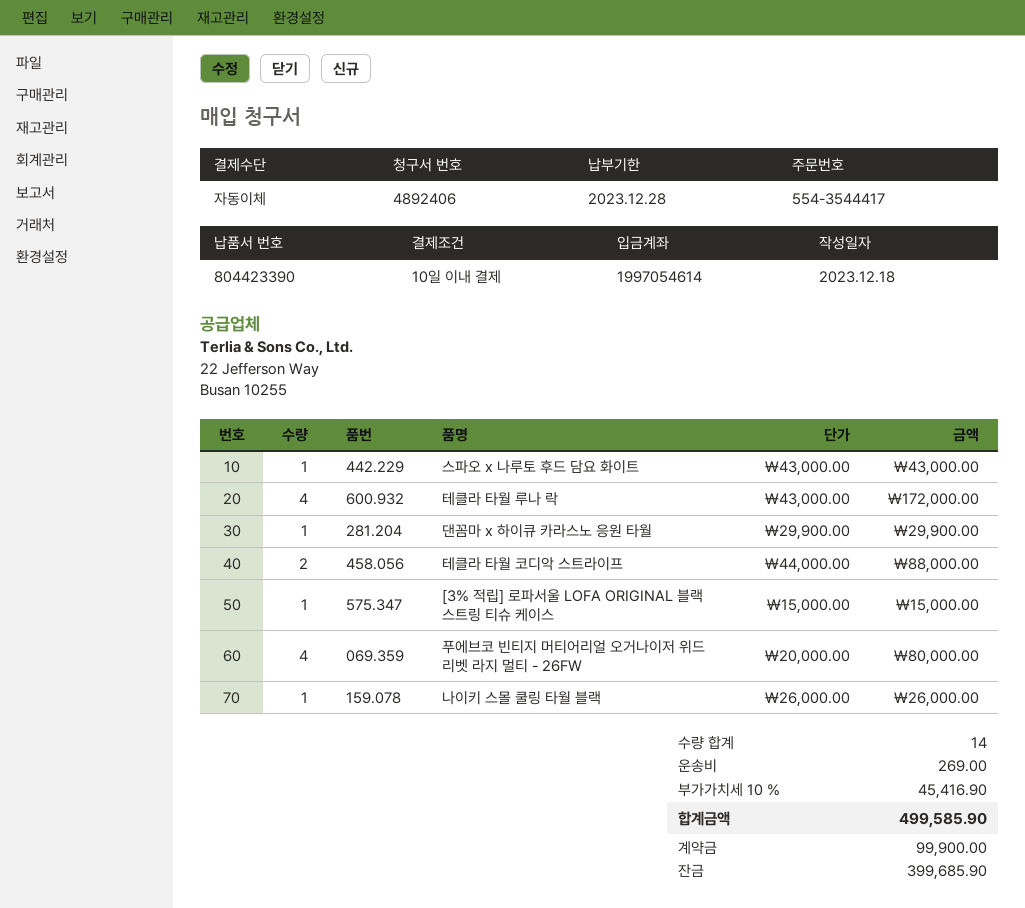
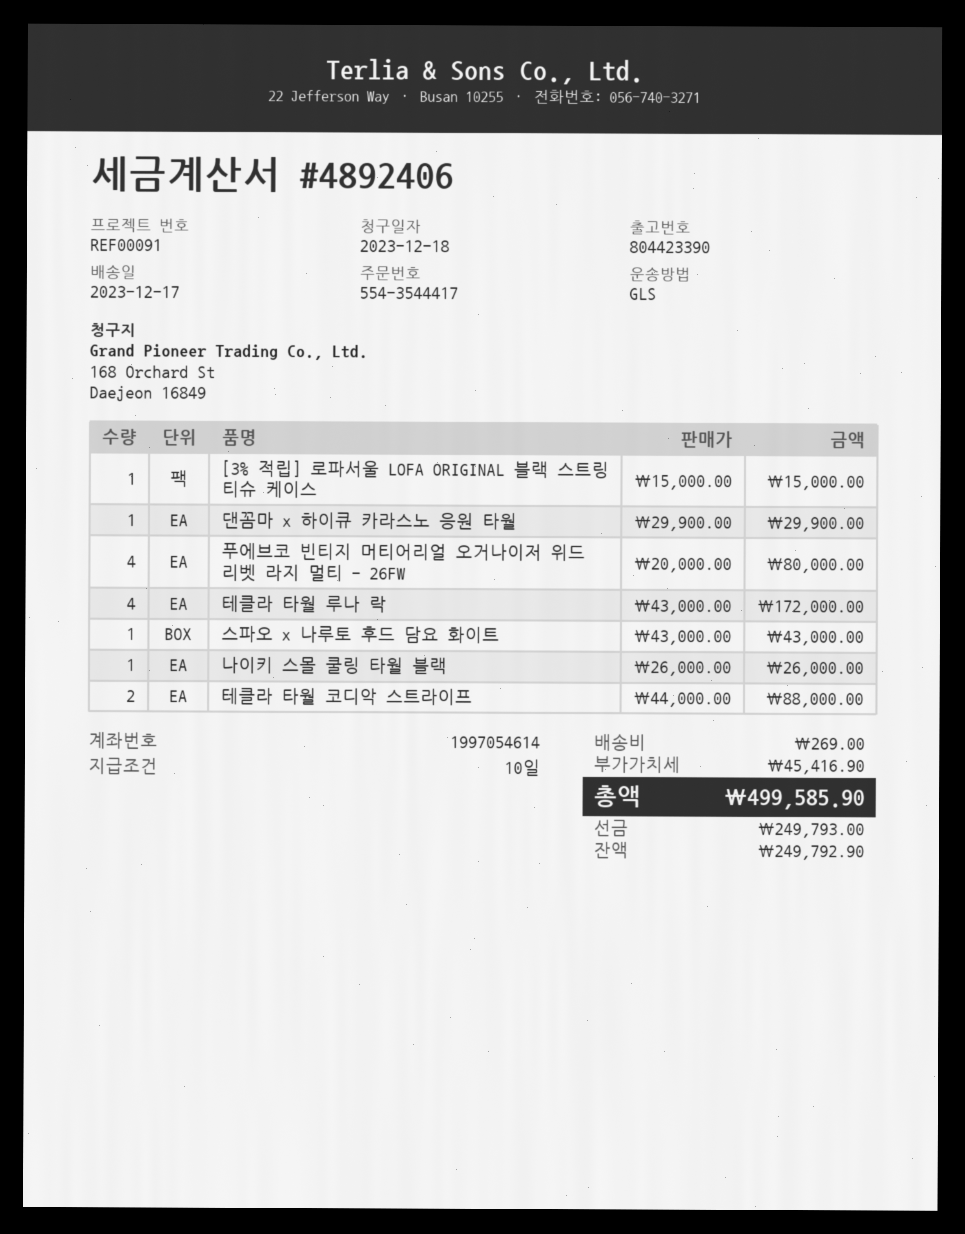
deposit: 99900.00 -> 249793.00
balance: 399685.90 -> 249792.90

